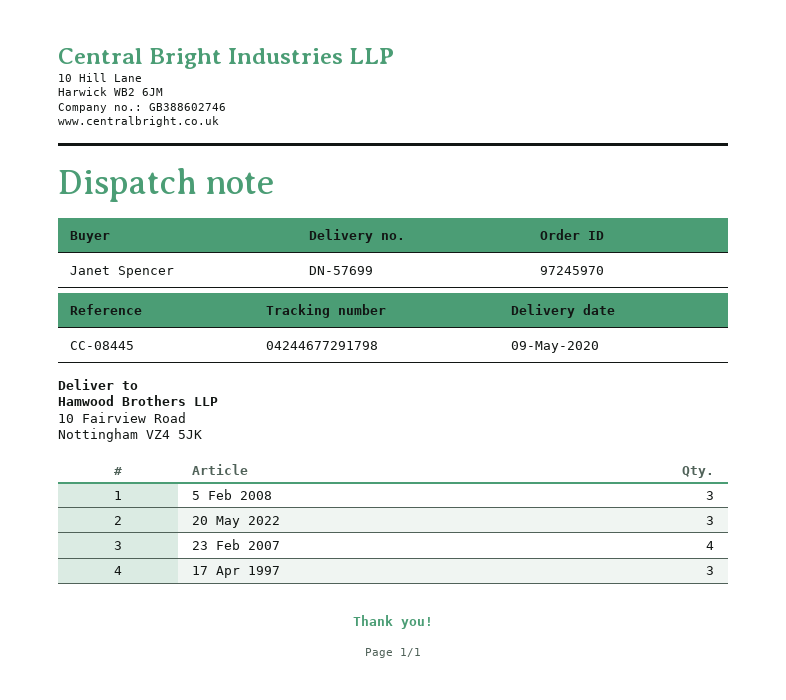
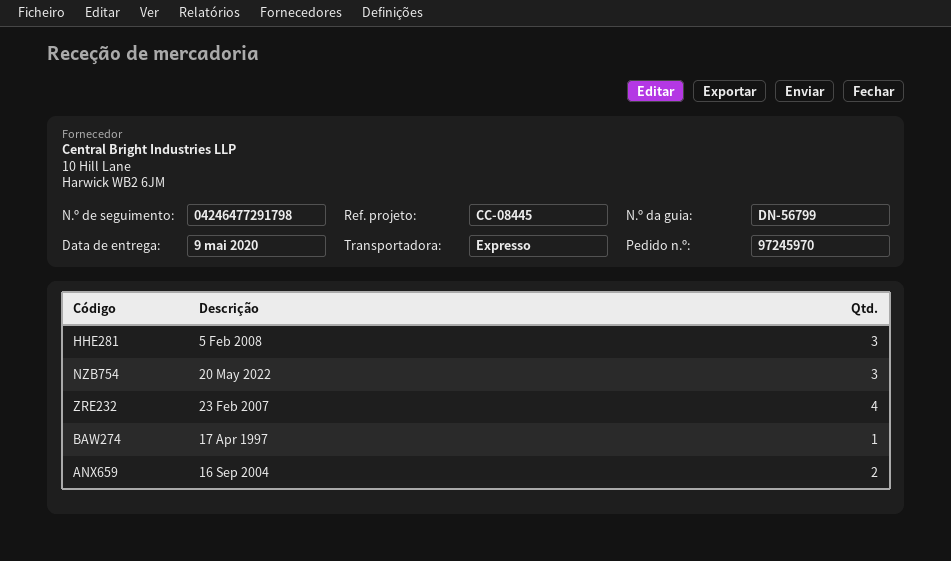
delivery note number: DN-57699 -> DN-56799
tracking number: 04244677291798 -> 04246477291798
17 Apr 1997: 3 -> 1
16 Sep 2004: none -> 2

